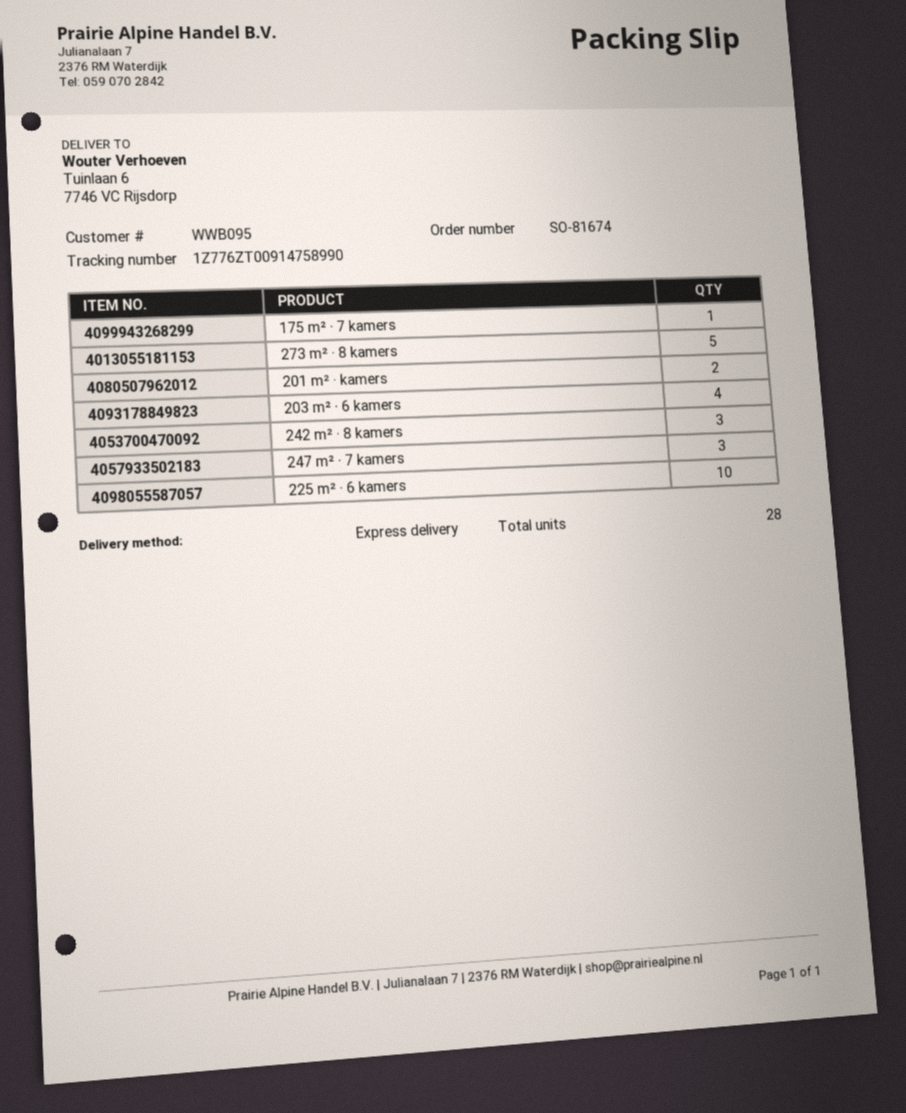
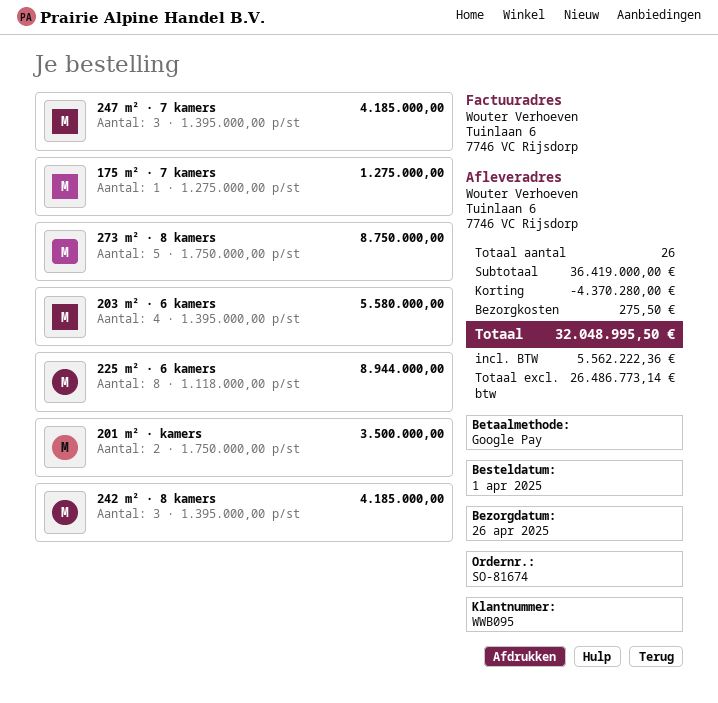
225 m² · 6 kamers: 10 -> 8
total quantity: 28 -> 26

